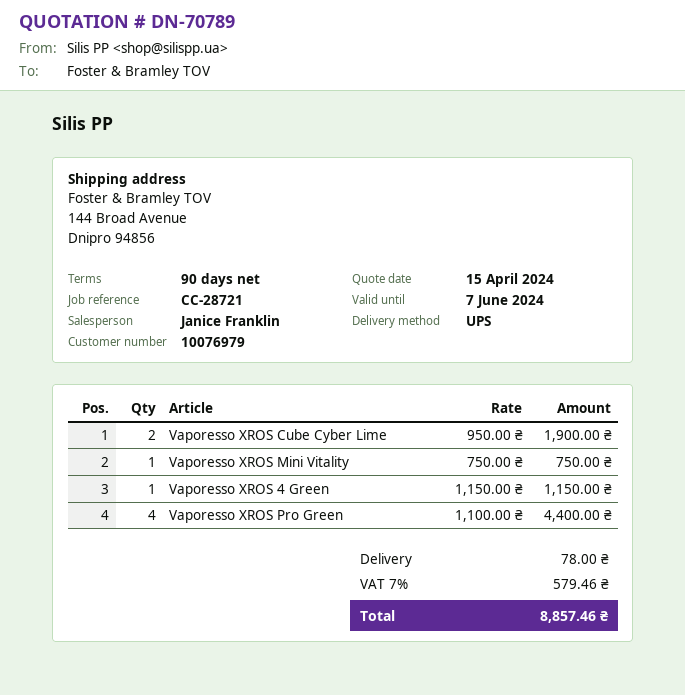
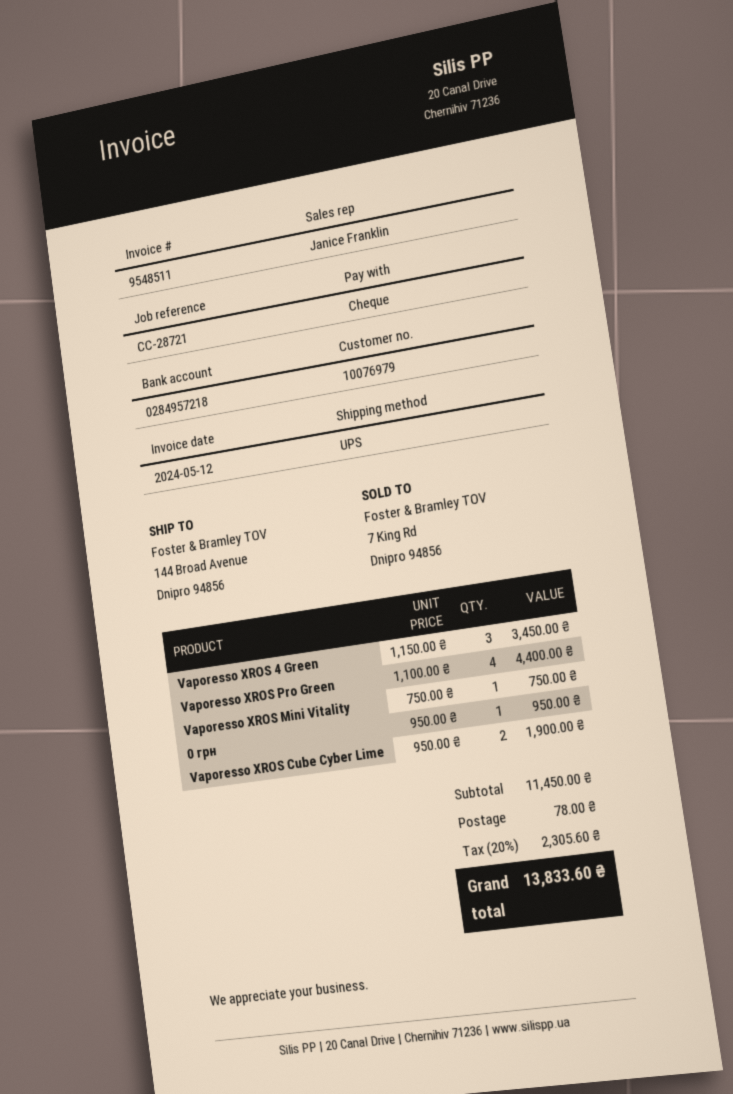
Vaporesso XROS 4 Green: 1 x 1150.00 = 1150.00 -> 3 x 1150.00 = 3450.00
0 грн: none -> 1 x 950.00 = 950.00
tax: 7% = 579.46 -> 20% = 2305.60
total: 8857.46 -> 13833.60

